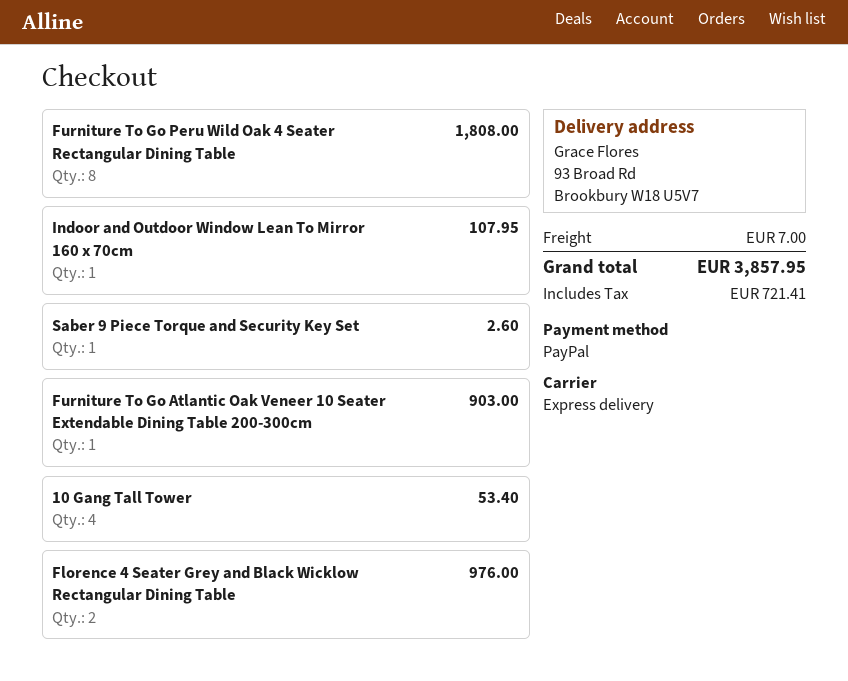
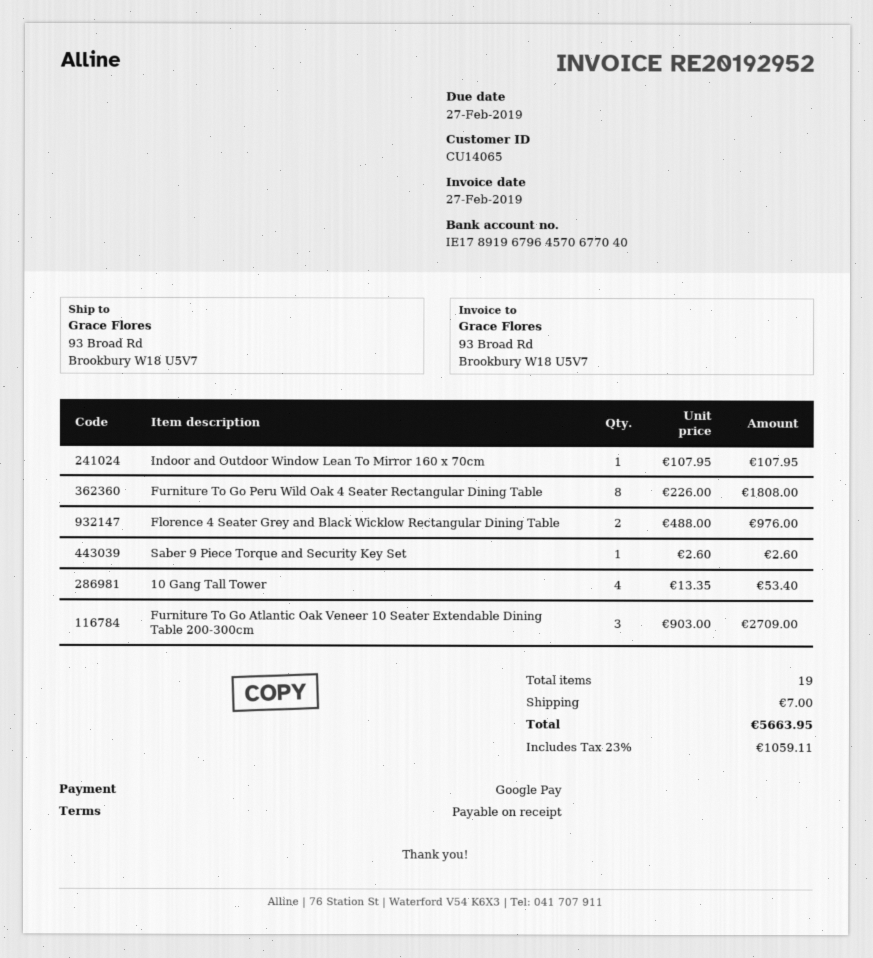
payment method: PayPal -> Google Pay
Furniture To Go Atlantic Oak Veneer 10 Seater Extendable Dining Table 200-300cm: 1 for 903.00 -> 3 for 2709.00
tax: 721.41 -> 1059.11
total: 3857.95 -> 5663.95

